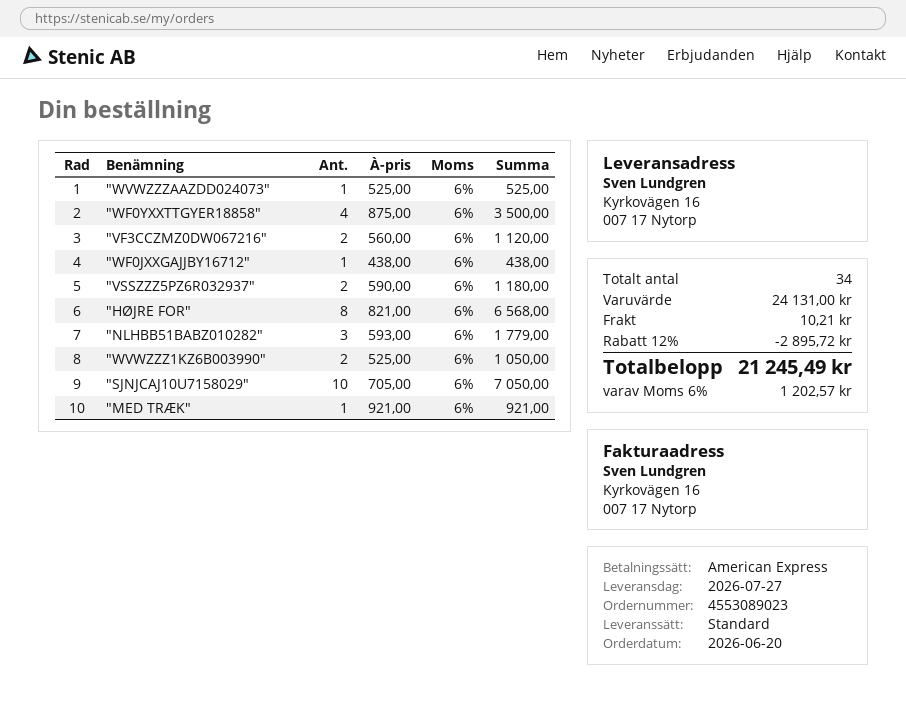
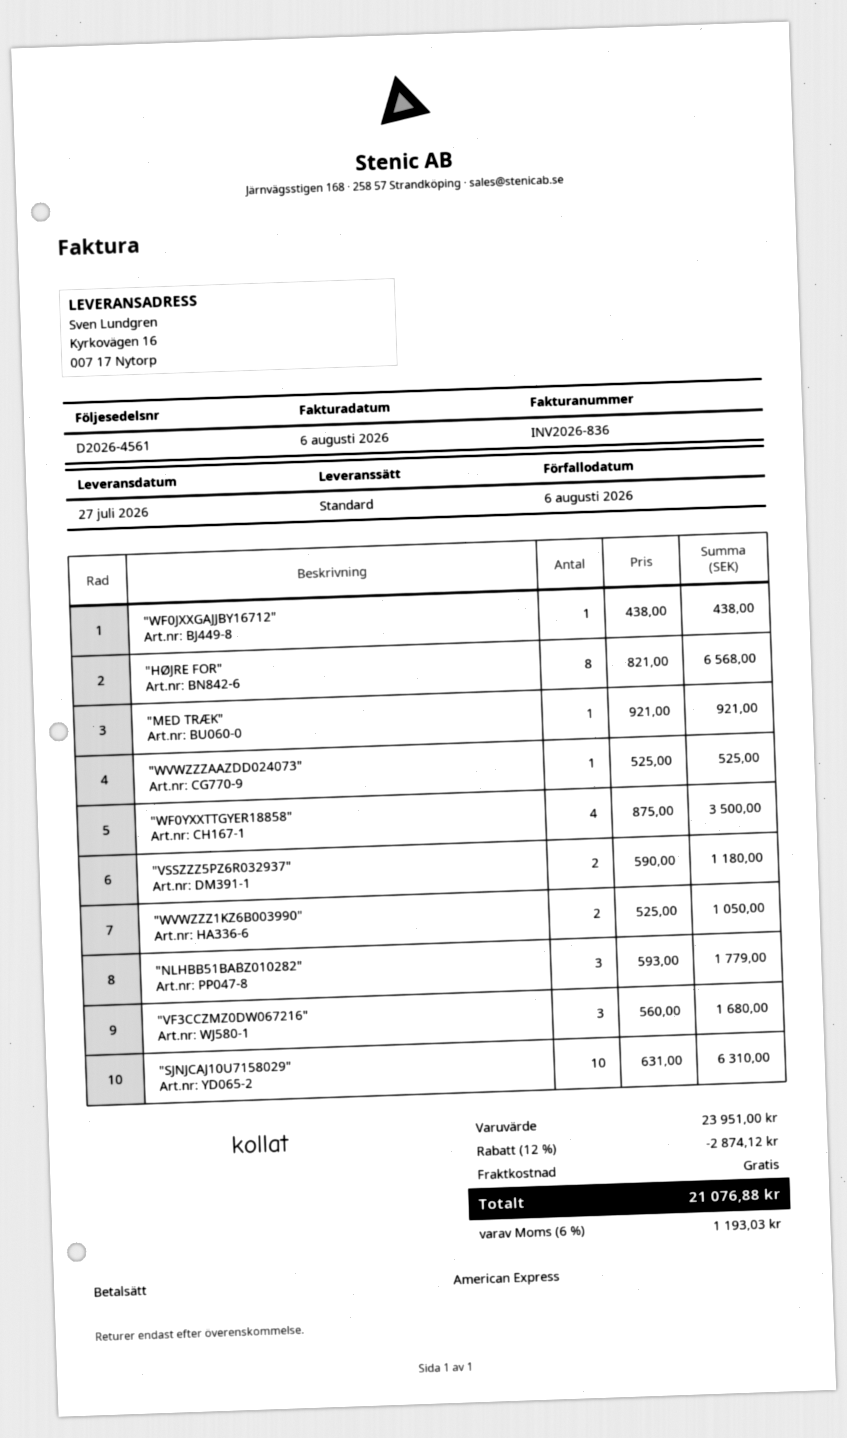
"VF3CCZMZ0DW067216": 2 x 560.00 = 1120.00 -> 3 x 560.00 = 1680.00
"SJNJCAJ10U7158029": 10 x 705.00 = 7050.00 -> 10 x 631.00 = 6310.00
subtotal: 24131.00 -> 23951.00
discount: 12% = 2895.72 -> 12% = 2874.12
shipping: 10.21 -> 0.00
tax: 6% = 1202.57 -> 6% = 1193.03
total: 21245.49 -> 21076.88

